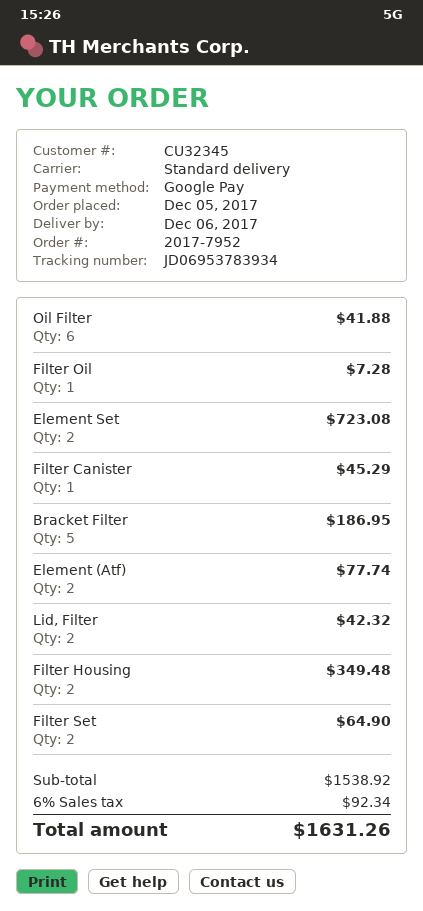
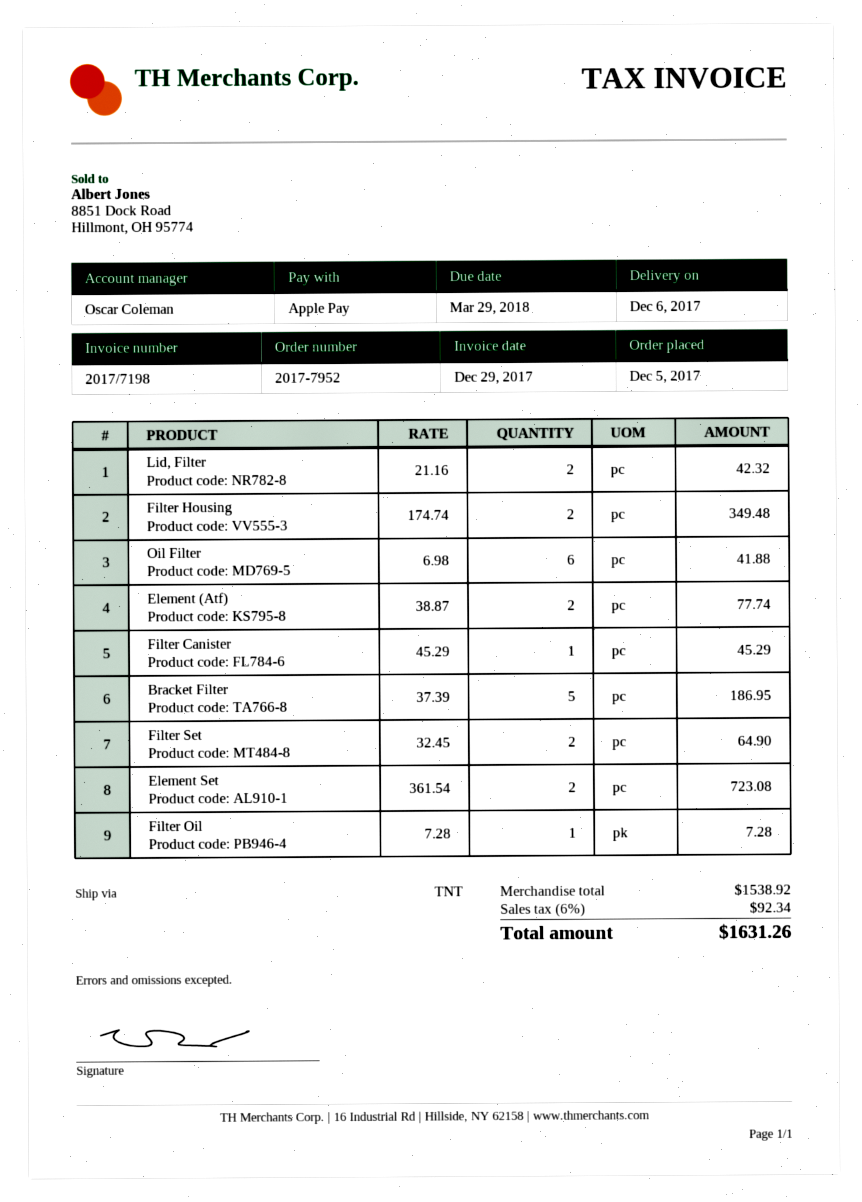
payment method: Google Pay -> Apple Pay
shipping method: standard -> TNT

